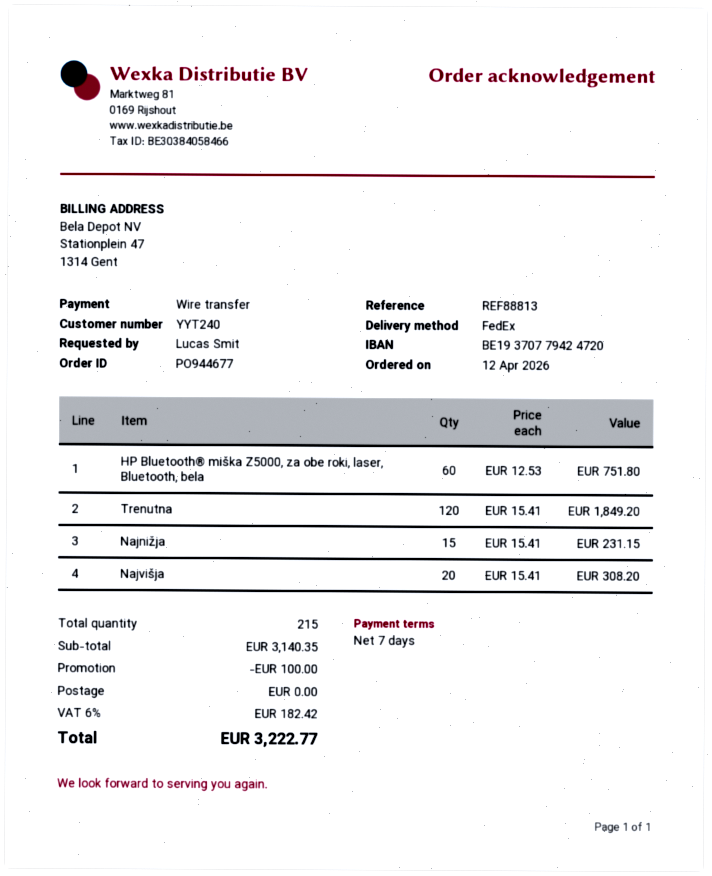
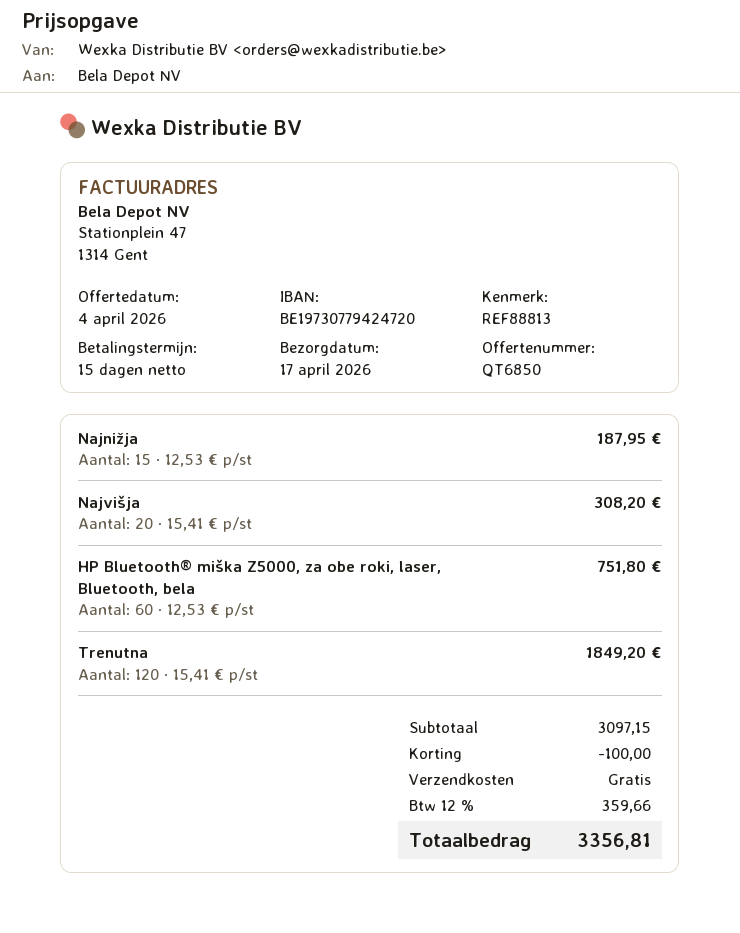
payment terms: 7 days -> 15 days
bank account: BE19370779424720 -> BE19730779424720
Najnižja: 15 x 15.41 = 231.15 -> 15 x 12.53 = 187.95
subtotal: 3140.35 -> 3097.15
tax: 6% = 182.42 -> 12% = 359.66
total: 3222.77 -> 3356.81

